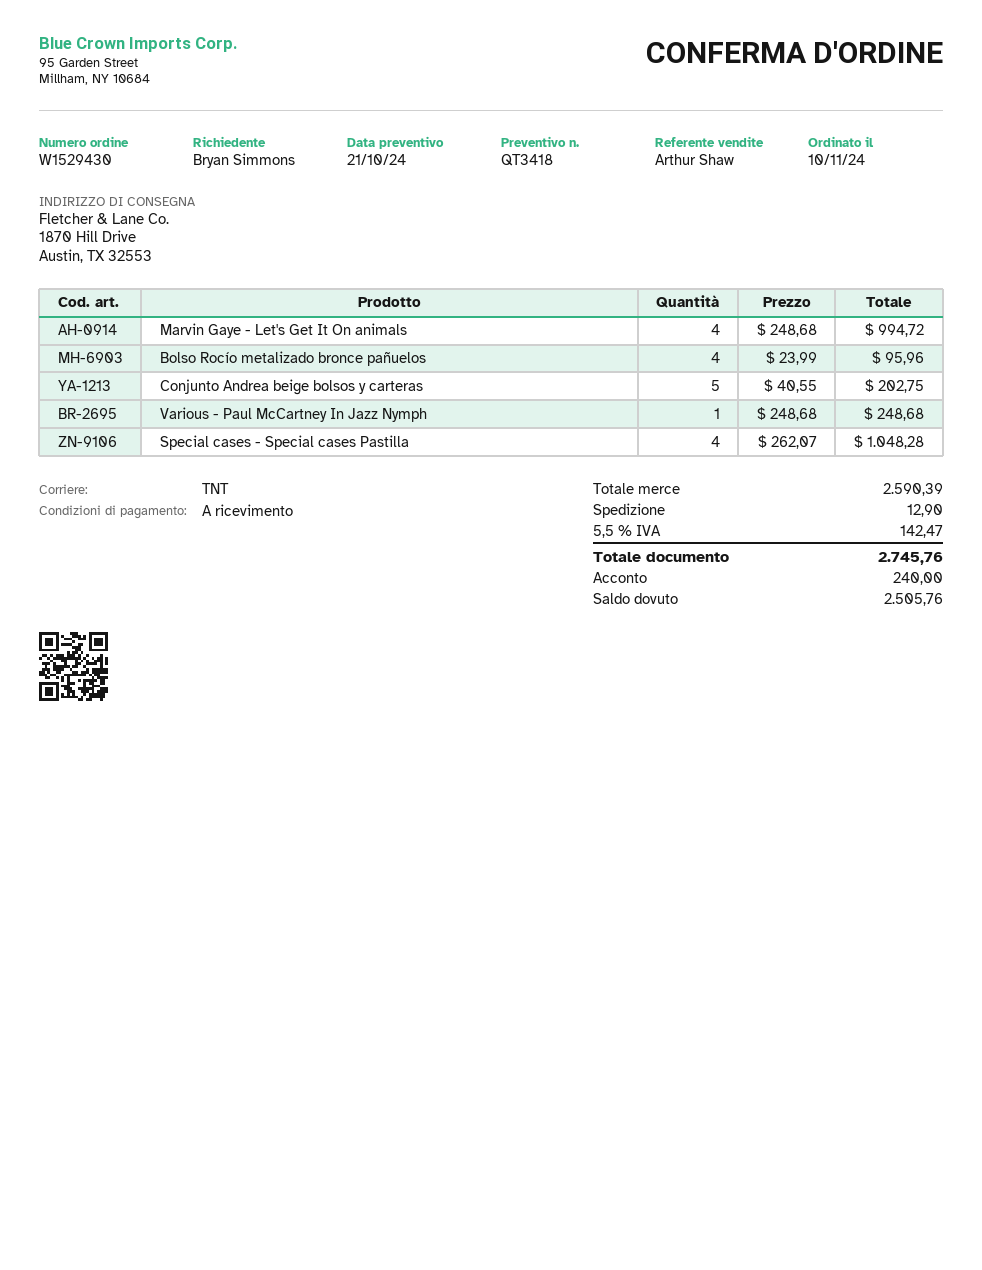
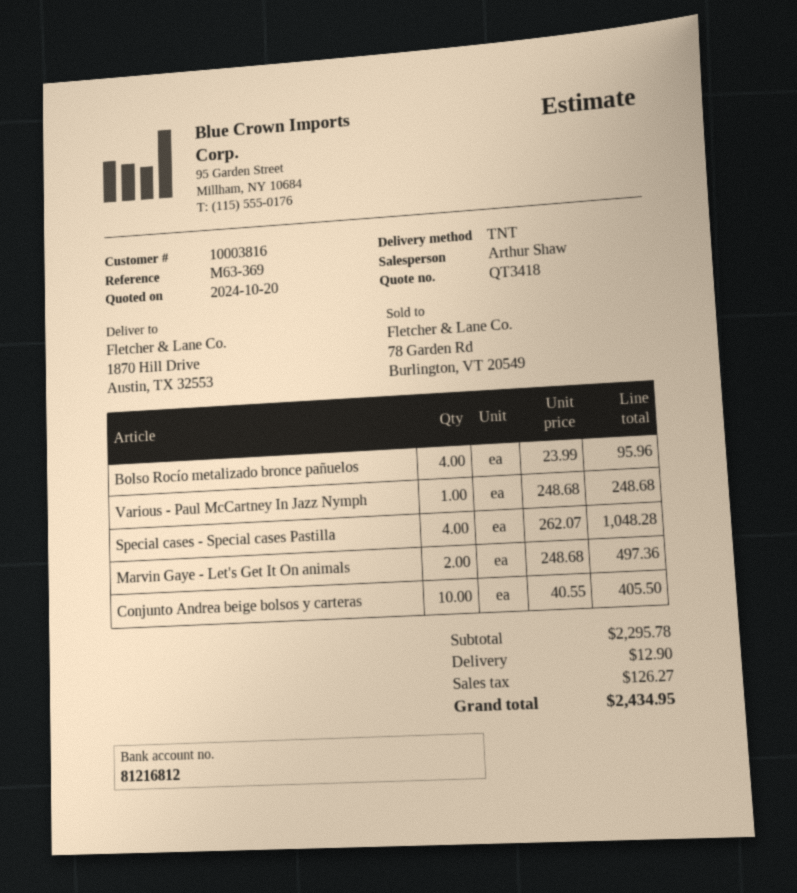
quote date: 2024-10-21 -> 2024-10-20
Marvin Gaye - Let's Get It On animals: 4 x 248.68 = 994.72 -> 2 x 248.68 = 497.36
Conjunto Andrea beige bolsos y carteras: 5 x 40.55 = 202.75 -> 10 x 40.55 = 405.50
subtotal: 2590.39 -> 2295.78
tax: 142.47 -> 126.27
total: 2745.76 -> 2434.95

